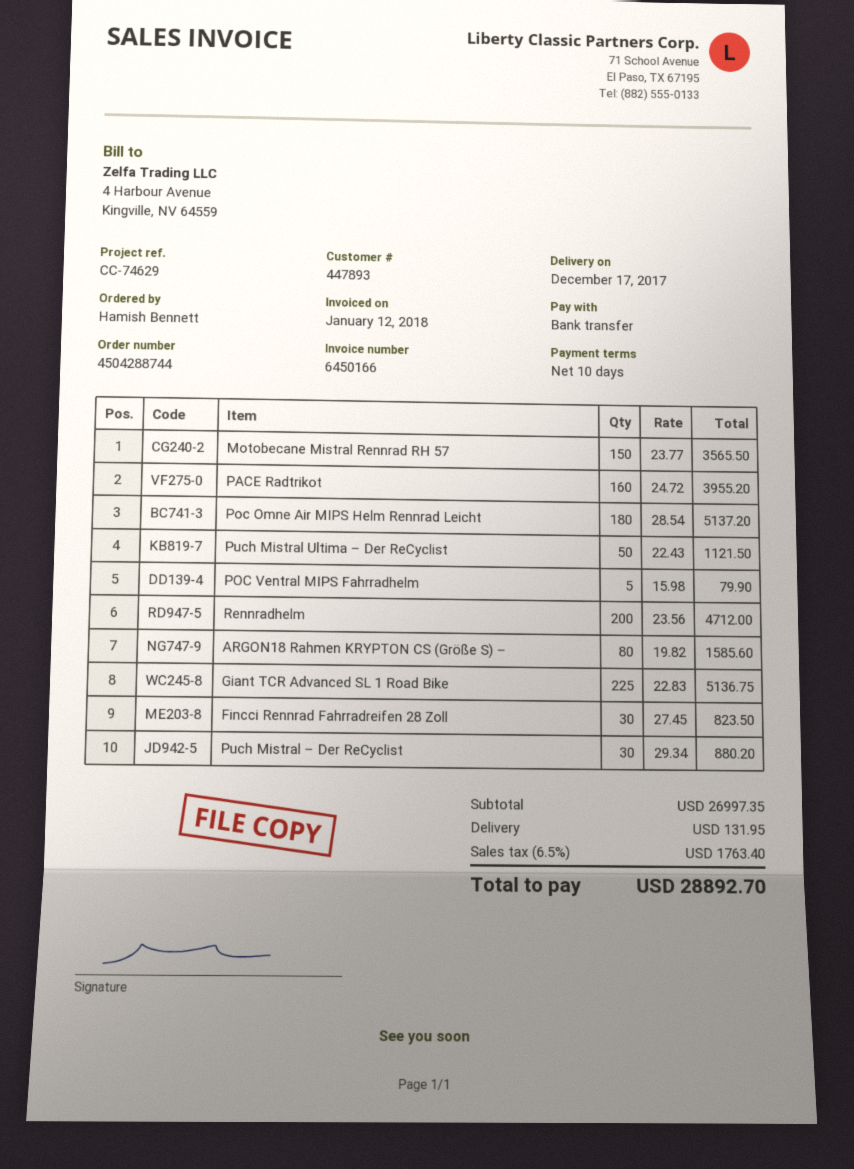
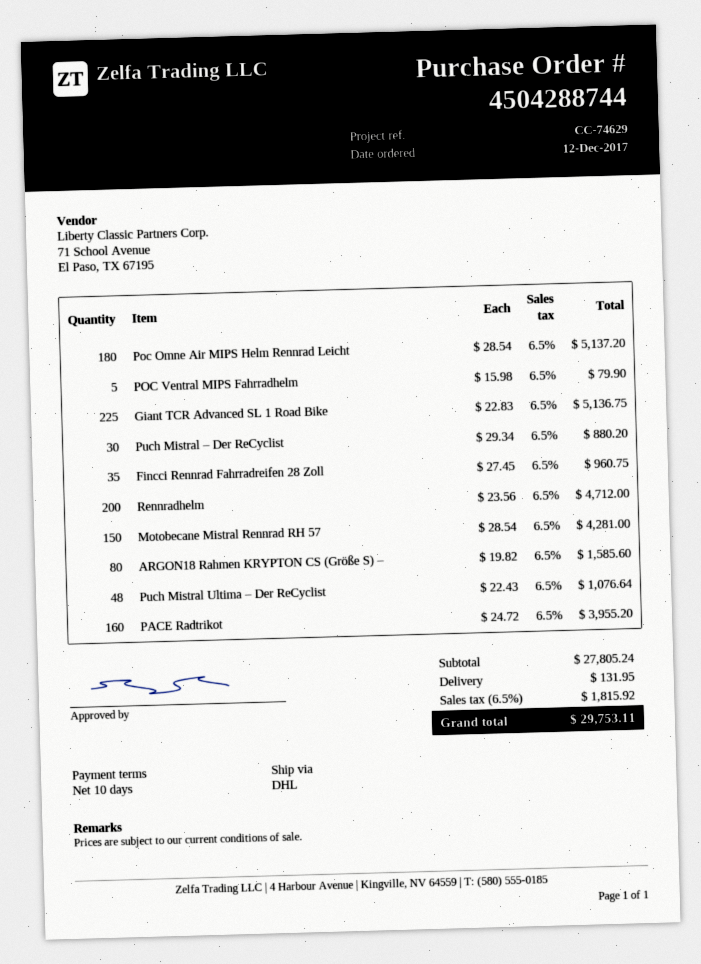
Motobecane Mistral Rennrad RH 57: 150 x 23.77 = 3565.50 -> 150 x 28.54 = 4281.00
Puch Mistral Ultima – Der ReCyclist: 50 x 22.43 = 1121.50 -> 48 x 22.43 = 1076.64
Fincci Rennrad Fahrradreifen 28 Zoll: 30 x 27.45 = 823.50 -> 35 x 27.45 = 960.75
subtotal: 26997.35 -> 27805.24
tax: 6.5% = 1763.40 -> 6.5% = 1815.92
total: 28892.70 -> 29753.11

